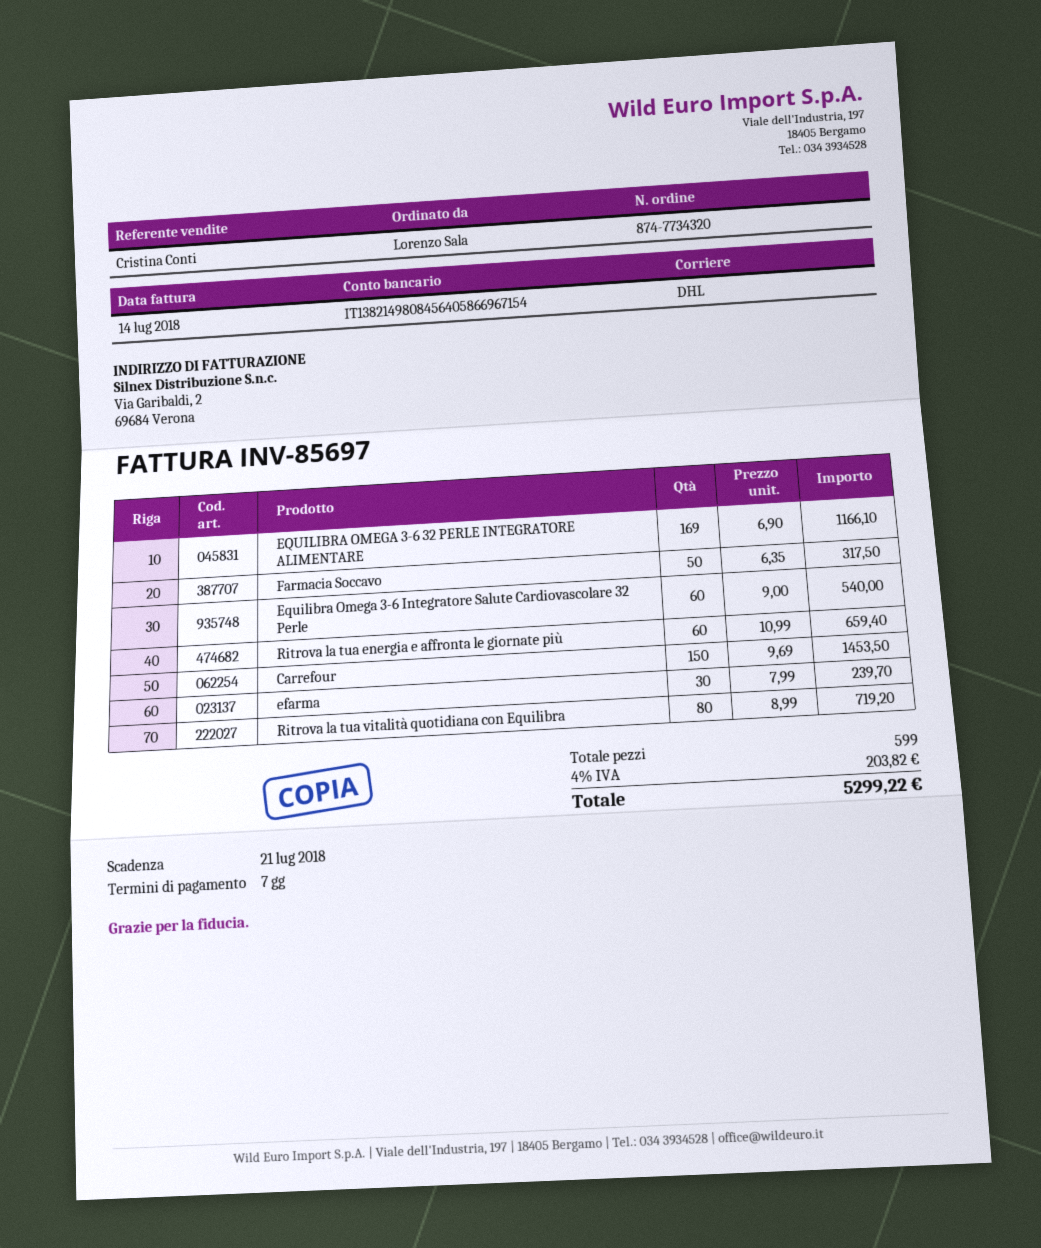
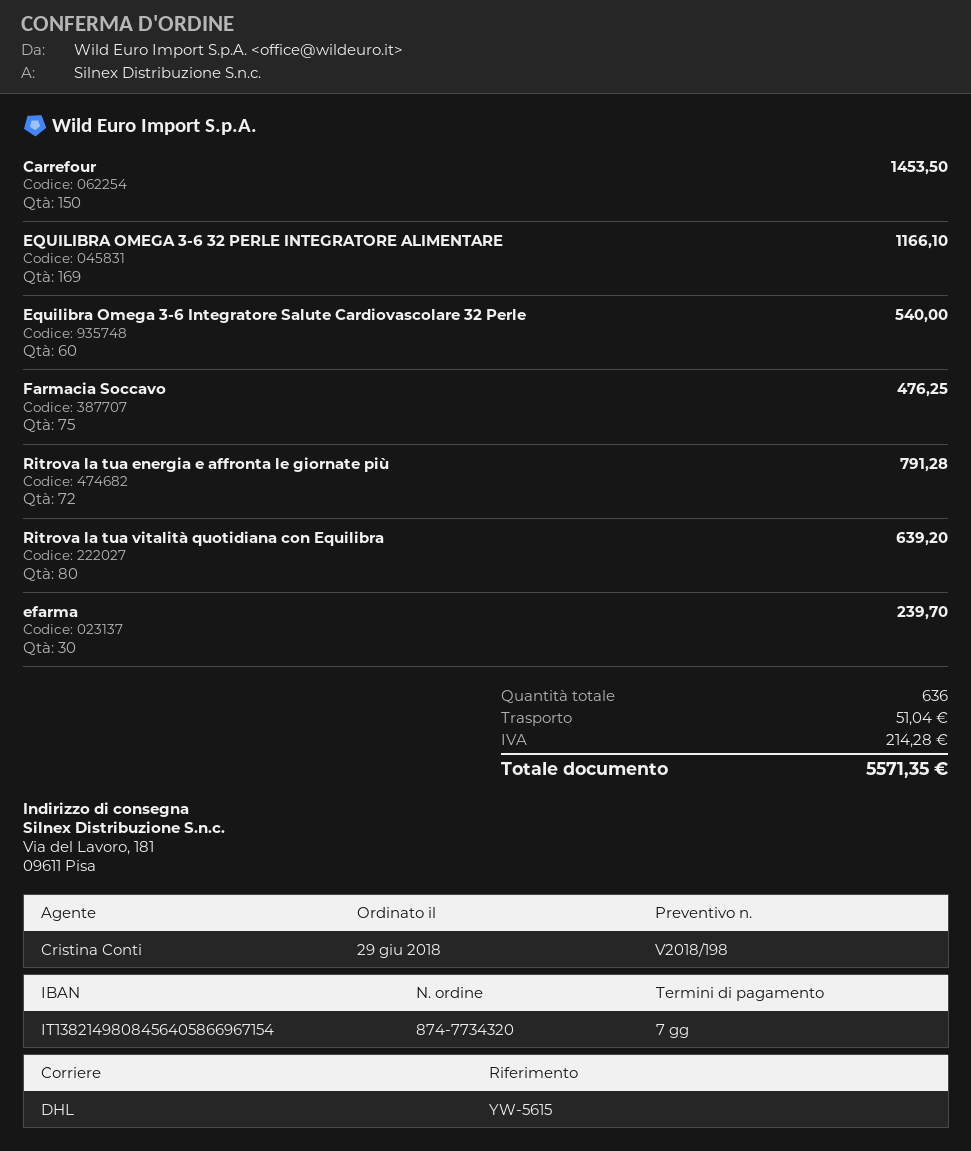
Farmacia Soccavo: 50 for 317.50 -> 75 for 476.25
Ritrova la tua energia e affronta le giornate più: 60 for 659.40 -> 72 for 791.28
Ritrova la tua vitalità quotidiana con Equilibra: 80 for 719.20 -> 80 for 639.20
total quantity: 599 -> 636
shipping: none -> 51.04
tax: 203.82 -> 214.28
total: 5299.22 -> 5571.35

